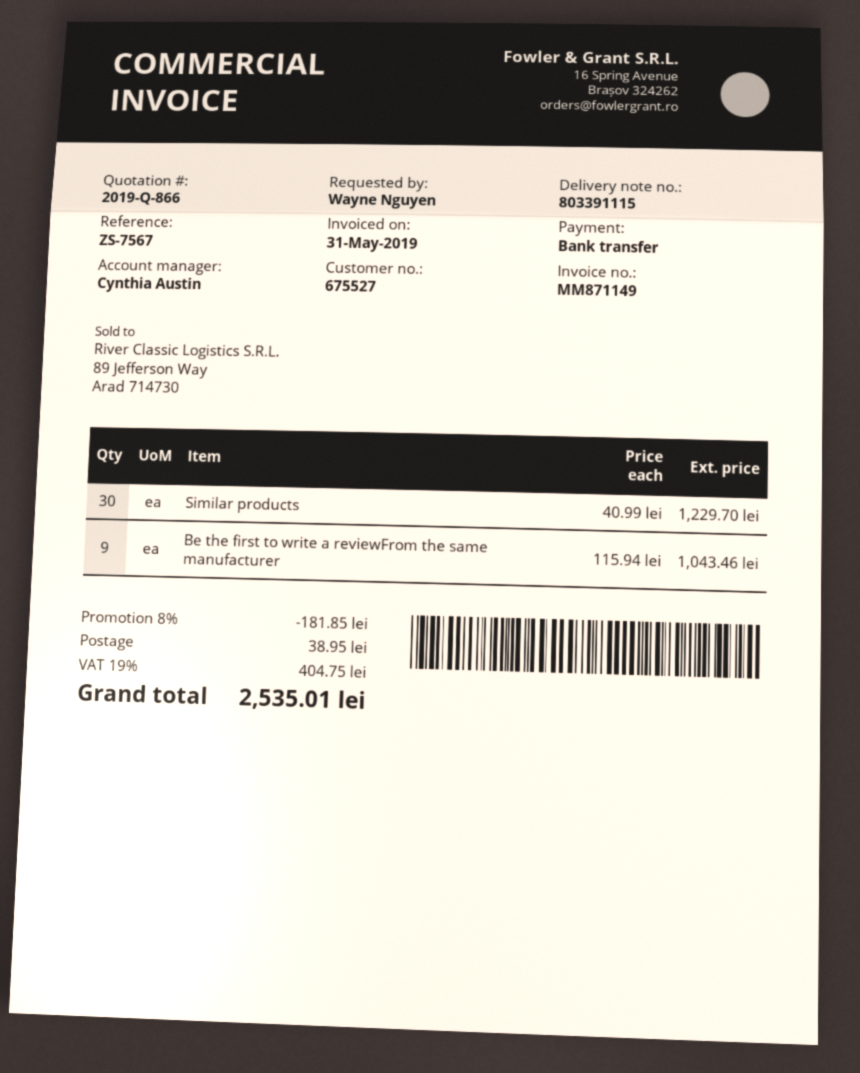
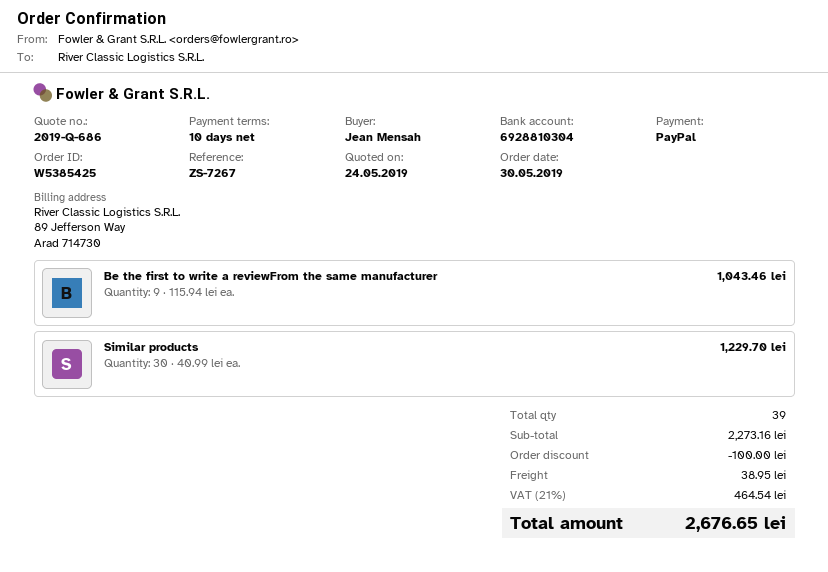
quote number: 2019-Q-866 -> 2019-Q-686
reference: ZS-7567 -> ZS-7267
ordered by: Wayne Nguyen -> Jean Mensah
payment method: bank transfer -> PayPal
discount: 181.85 -> 100.00
tax: 19% = 404.75 -> 21% = 464.54
total: 2535.01 -> 2676.65

